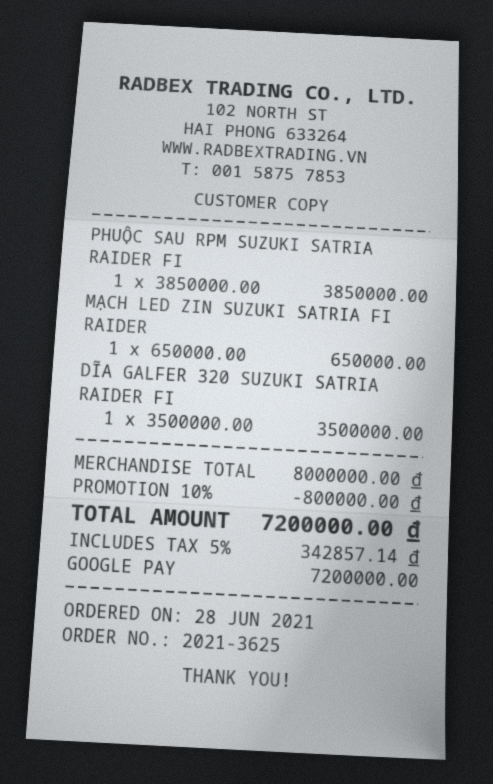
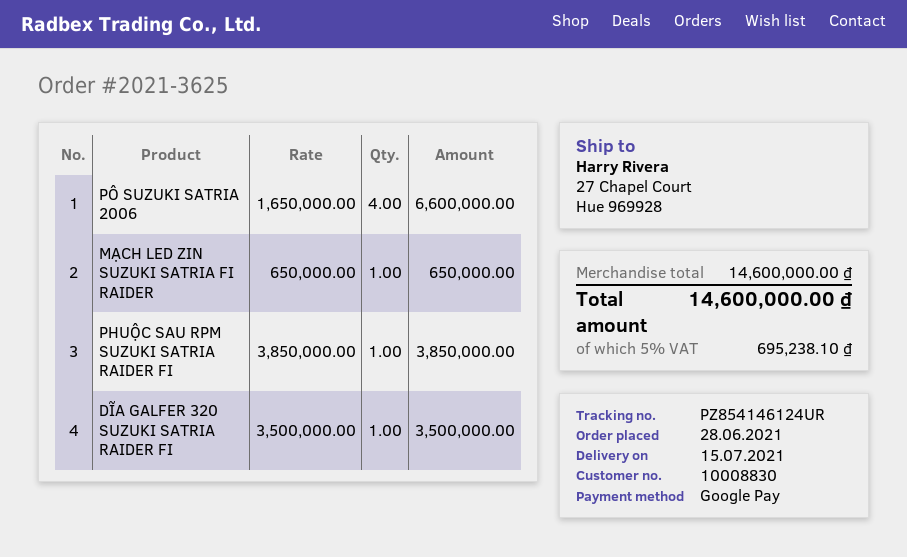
PÔ SUZUKI SATRIA 2006: none -> 4 x 1650000.00 = 6600000.00
subtotal: 8000000.00 -> 14600000.00
discount: 10% = 800000.00 -> none
tax: 5% = 342857.14 -> 5% = 695238.10
total: 7200000.00 -> 14600000.00

